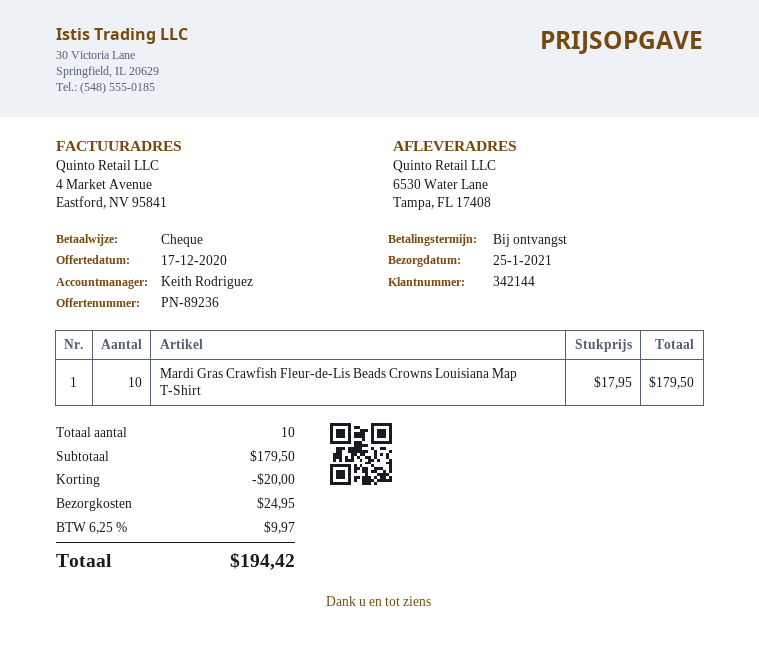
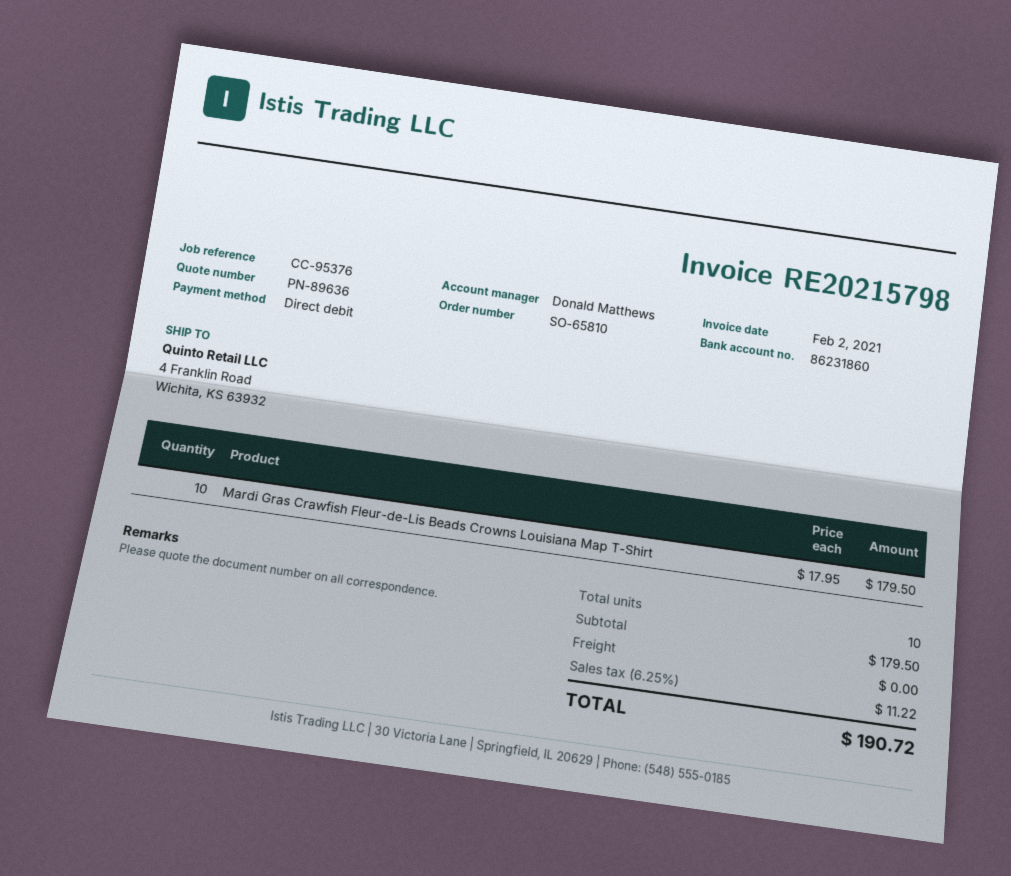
quote number: PN-89236 -> PN-89636
sales rep: Keith Rodriguez -> Donald Matthews
payment method: cheque -> direct debit
ship to: 6530 Water Lane, Tampa, FL 17408 -> 4 Franklin Road, Wichita, KS 63932
discount: 20.00 -> none
shipping: 24.95 -> 0.00
tax: 6.25% = 9.97 -> 6.25% = 11.22
total: 194.42 -> 190.72

